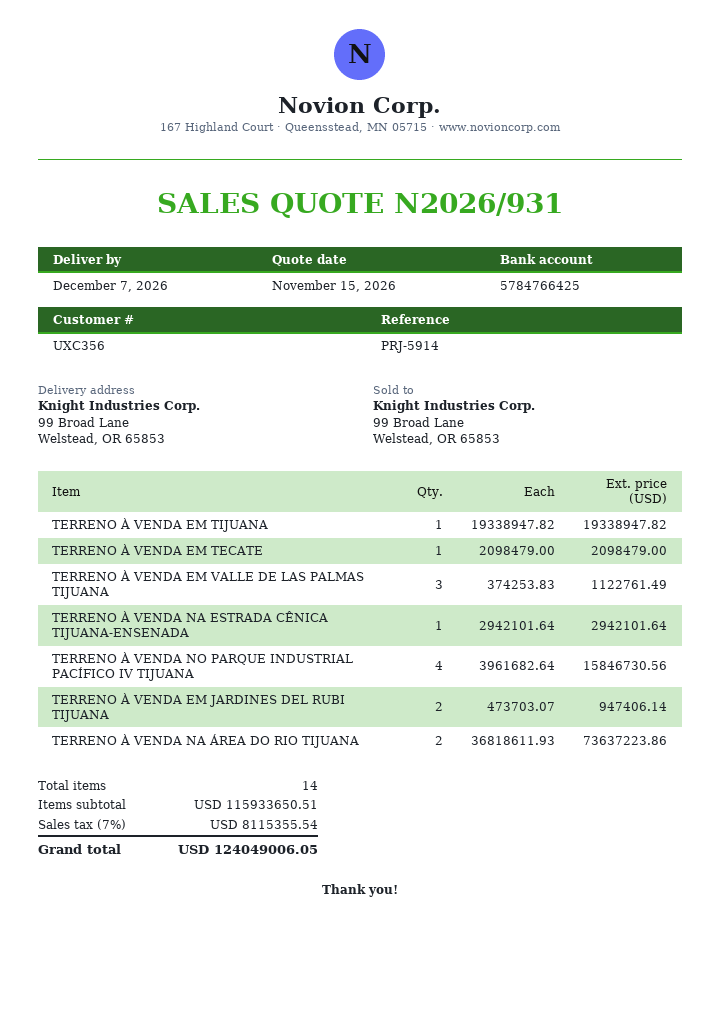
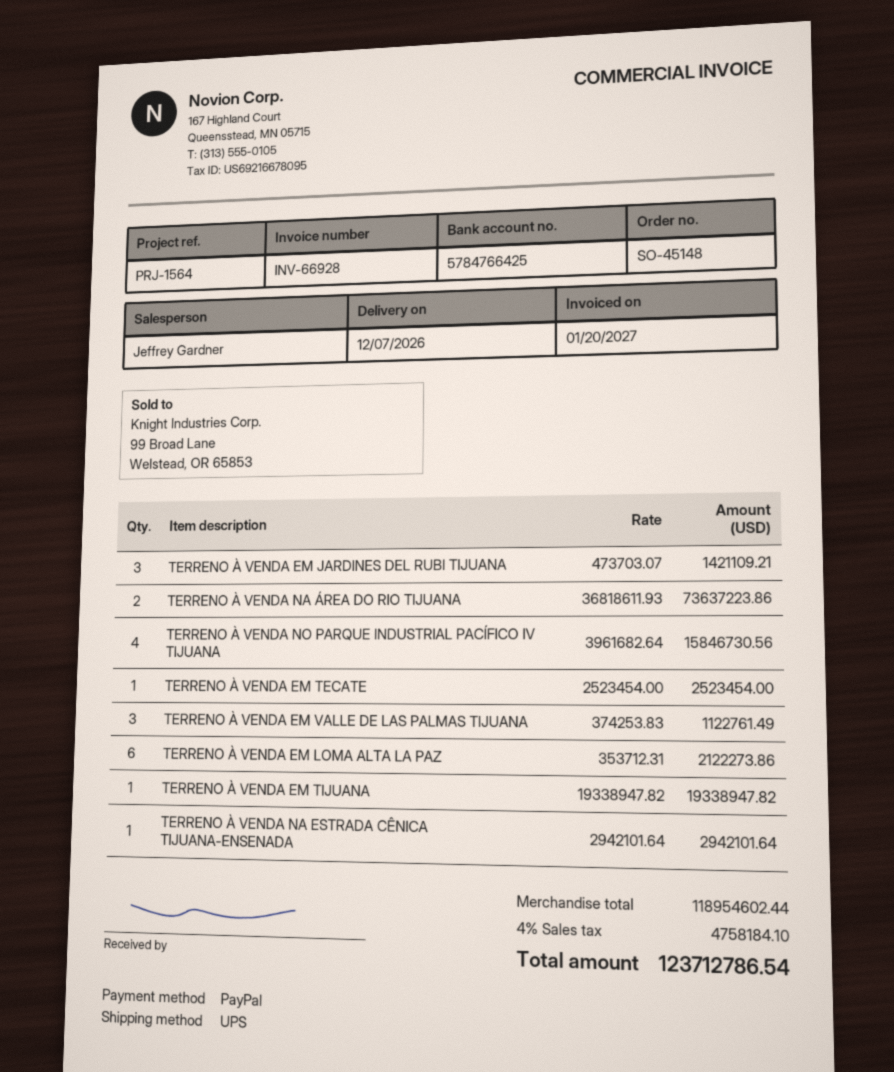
reference: PRJ-5914 -> PRJ-1564
TERRENO À VENDA EM TECATE: 1 x 2098479.00 = 2098479.00 -> 1 x 2523454.00 = 2523454.00
TERRENO À VENDA EM JARDINES DEL RUBI TIJUANA: 2 x 473703.07 = 947406.14 -> 3 x 473703.07 = 1421109.21
TERRENO À VENDA EM LOMA ALTA LA PAZ: none -> 6 x 353712.31 = 2122273.86
subtotal: 115933650.51 -> 118954602.44
tax: 7% = 8115355.54 -> 4% = 4758184.10
total: 124049006.05 -> 123712786.54

